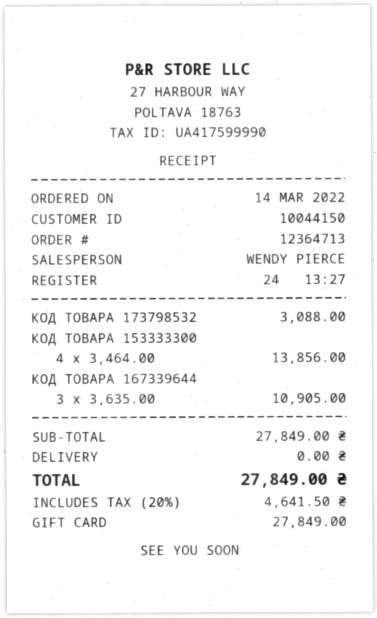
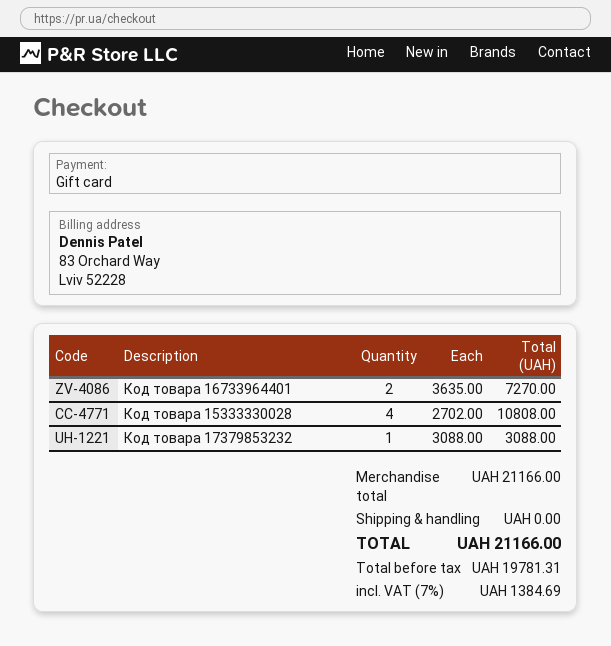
КОД ТОВАРА 153333300: 4 x 3464.00 = 13856.00 -> 4 x 2702.00 = 10808.00
КОД ТОВАРА 167339644: 3 x 3635.00 = 10905.00 -> 2 x 3635.00 = 7270.00
subtotal: 27849.00 -> 21166.00
tax: 20% = 4641.50 -> 7% = 1384.69
total: 27849.00 -> 21166.00

